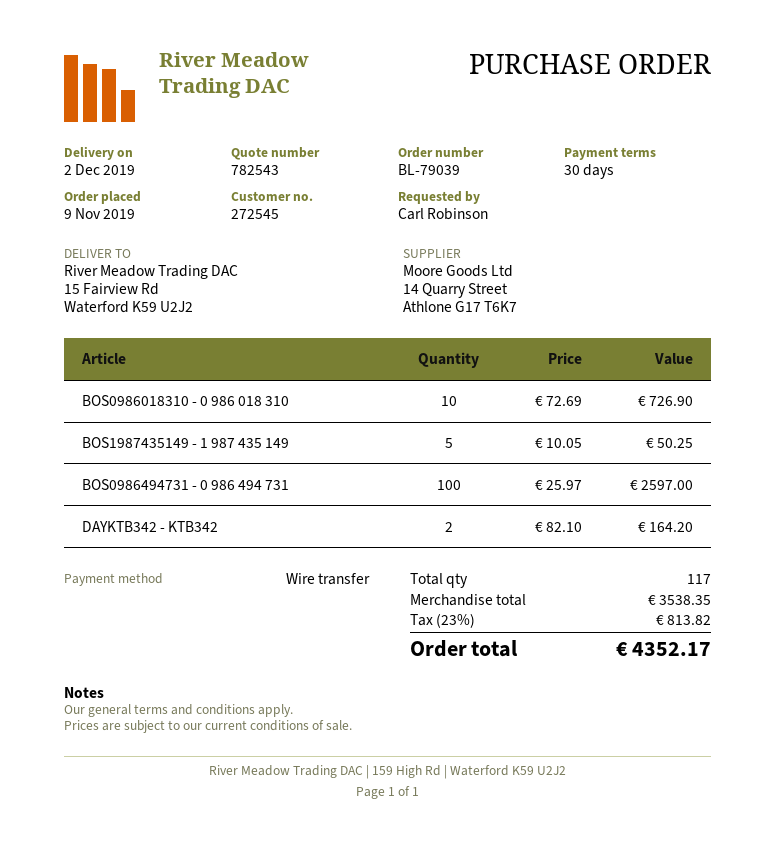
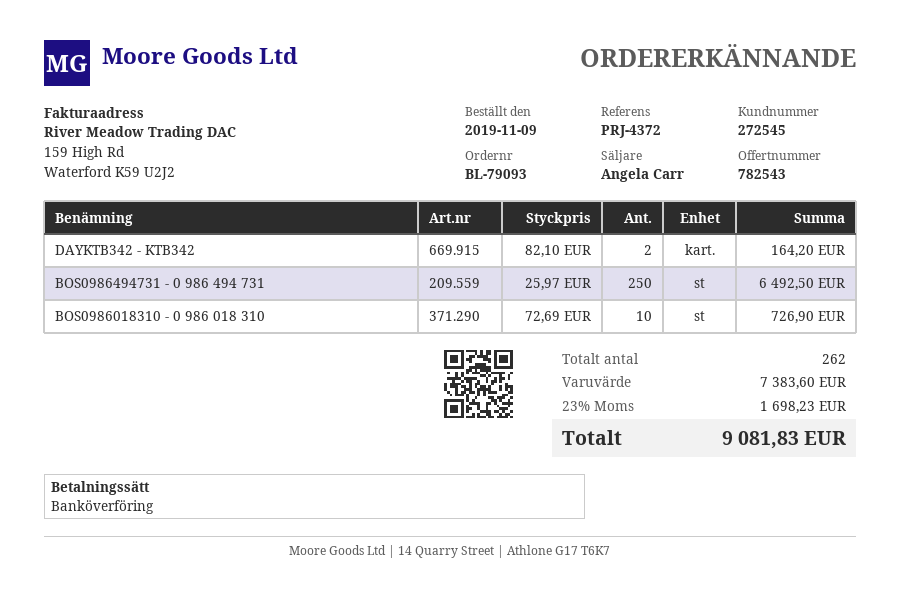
order number: BL-79039 -> BL-79093
BOS1987435149 - 1 987 435 149: 5 x 10.05 = 50.25 -> none
BOS0986494731 - 0 986 494 731: 100 x 25.97 = 2597.00 -> 250 x 25.97 = 6492.50
total quantity: 117 -> 262
subtotal: 3538.35 -> 7383.60
tax: 23% = 813.82 -> 23% = 1698.23
total: 4352.17 -> 9081.83

